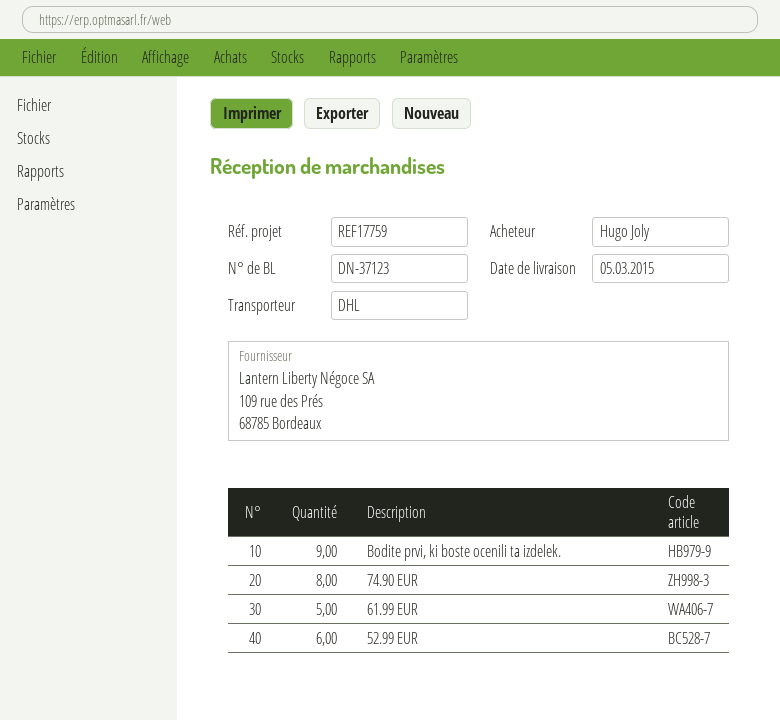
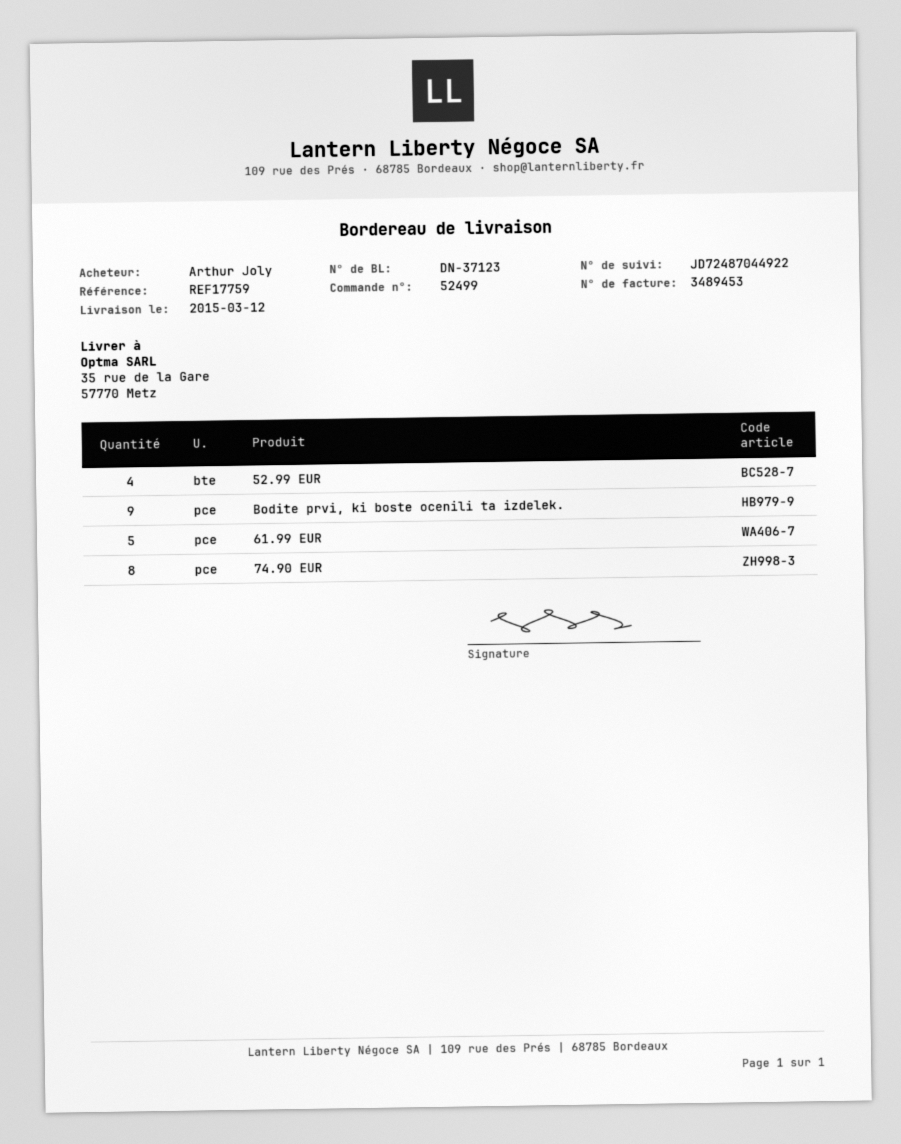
delivery date: 2015-03-05 -> 2015-03-12
ordered by: Hugo Joly -> Arthur Joly
52.99 EUR: 6 -> 4

